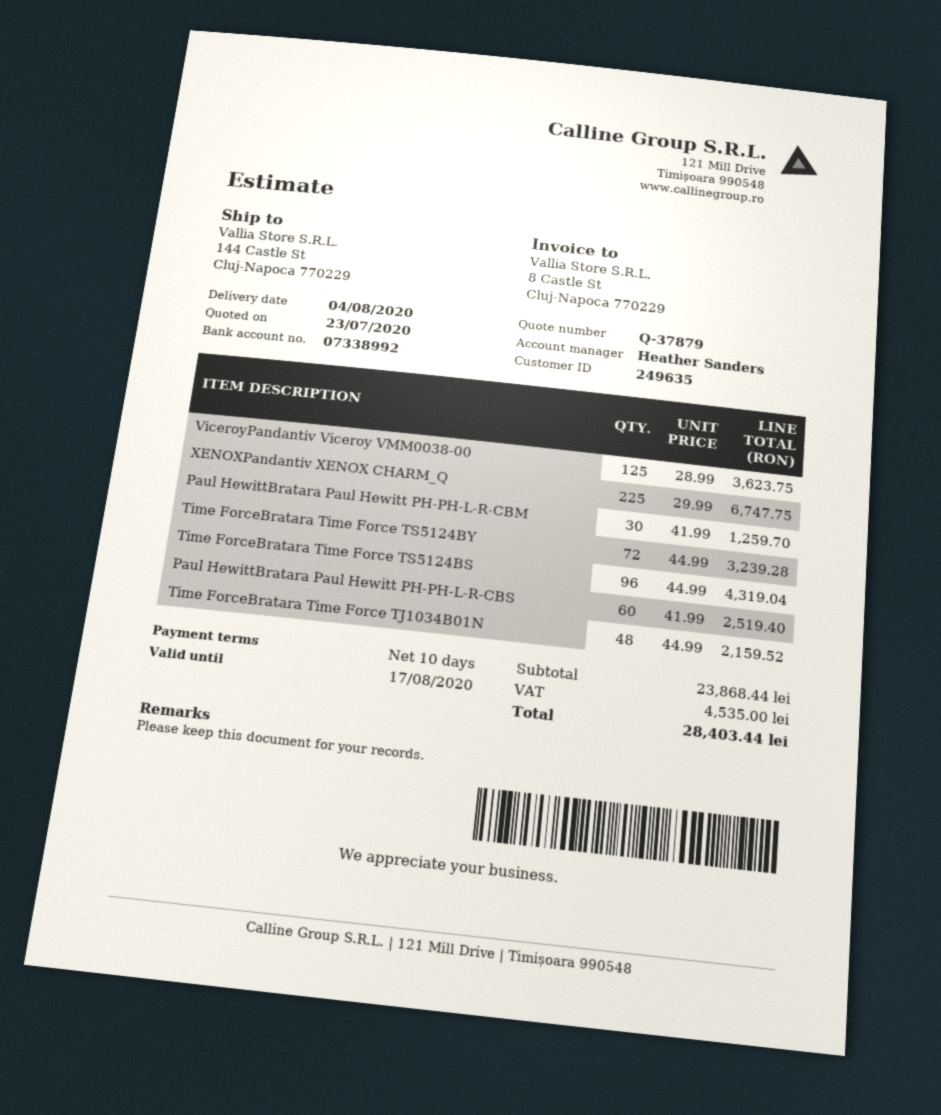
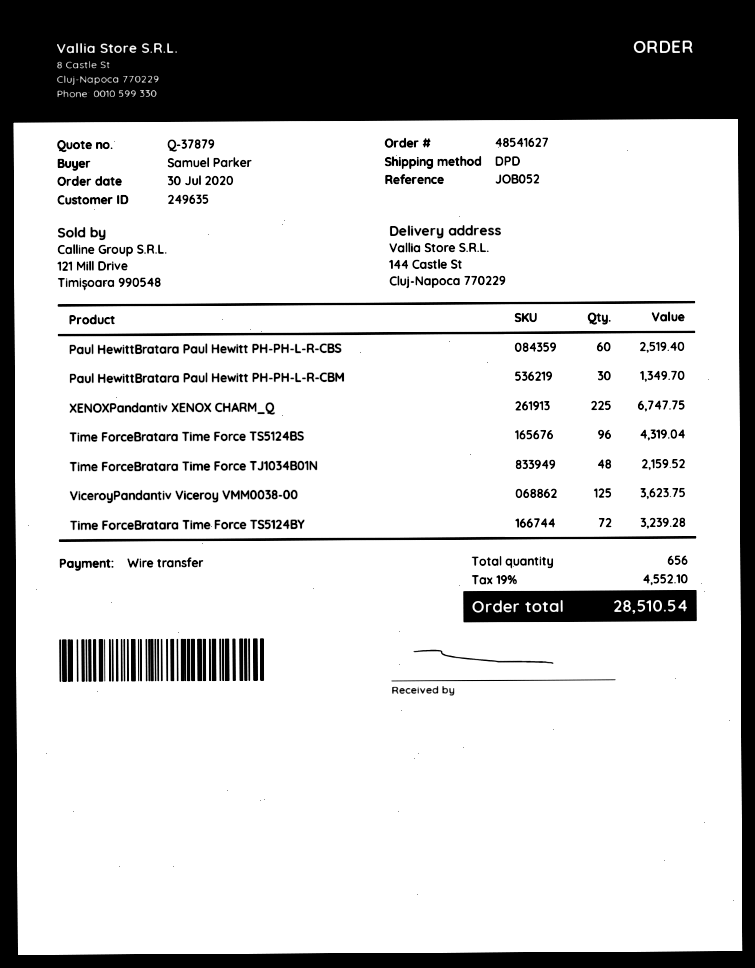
Paul HewittBratara Paul Hewitt PH-PH-L-R-CBM: 30 for 1259.70 -> 30 for 1349.70
tax: 4535.00 -> 4552.10
total: 28403.44 -> 28510.54

